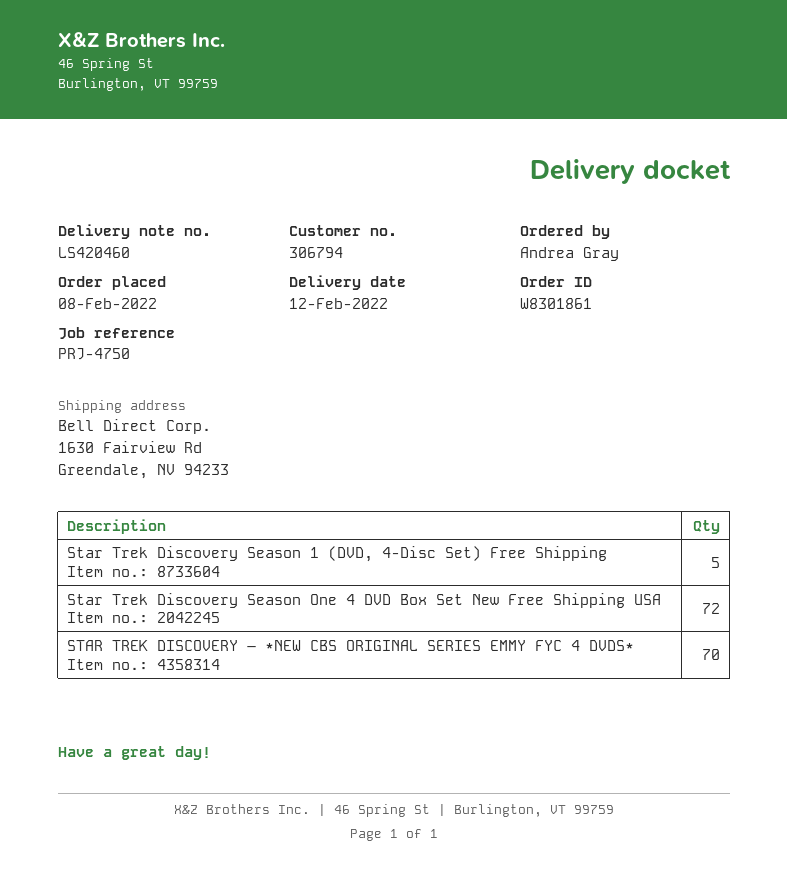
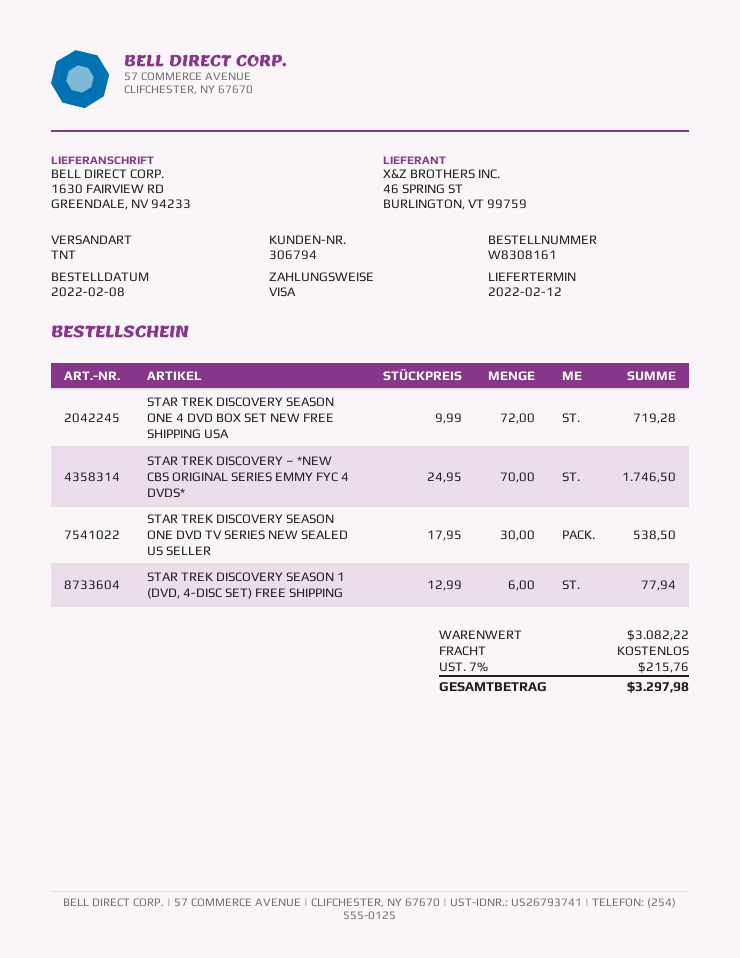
order number: W8301861 -> W8308161
Star Trek Discovery Season 1 (DVD, 4-Disc Set) Free Shipping: 5 -> 6
STAR TREK DISCOVERY SEASON ONE DVD TV SERIES NEW SEALED US SELLER: none -> 30

